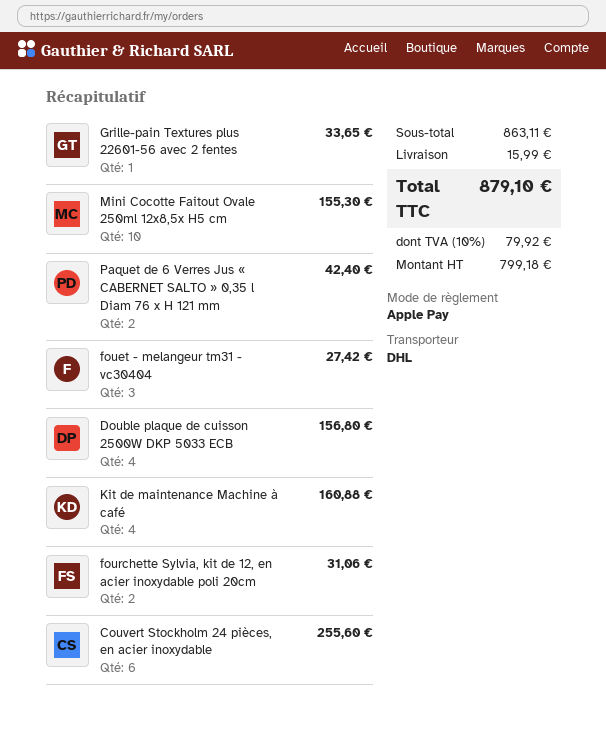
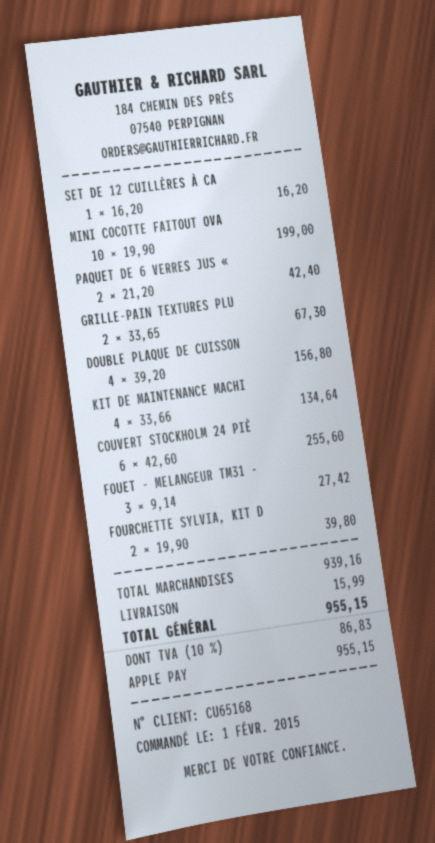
Grille-pain Textures plus 22601-56 avec 2 fentes: 1 for 33.65 -> 2 for 67.30
Mini Cocotte Faitout Ovale 250ml 12x8,5x H5 cm: 10 for 155.30 -> 10 for 199.00
Kit de maintenance Machine à café: 4 for 160.88 -> 4 for 134.64
fourchette Sylvia, kit de 12, en acier inoxydable poli 20cm: 2 for 31.06 -> 2 for 39.80
SET DE 12 CUILLÈRES À CA: none -> 1 for 16.20
subtotal: 863.11 -> 939.16
tax: 10% = 79.92 -> 10% = 86.83
total: 879.10 -> 955.15

